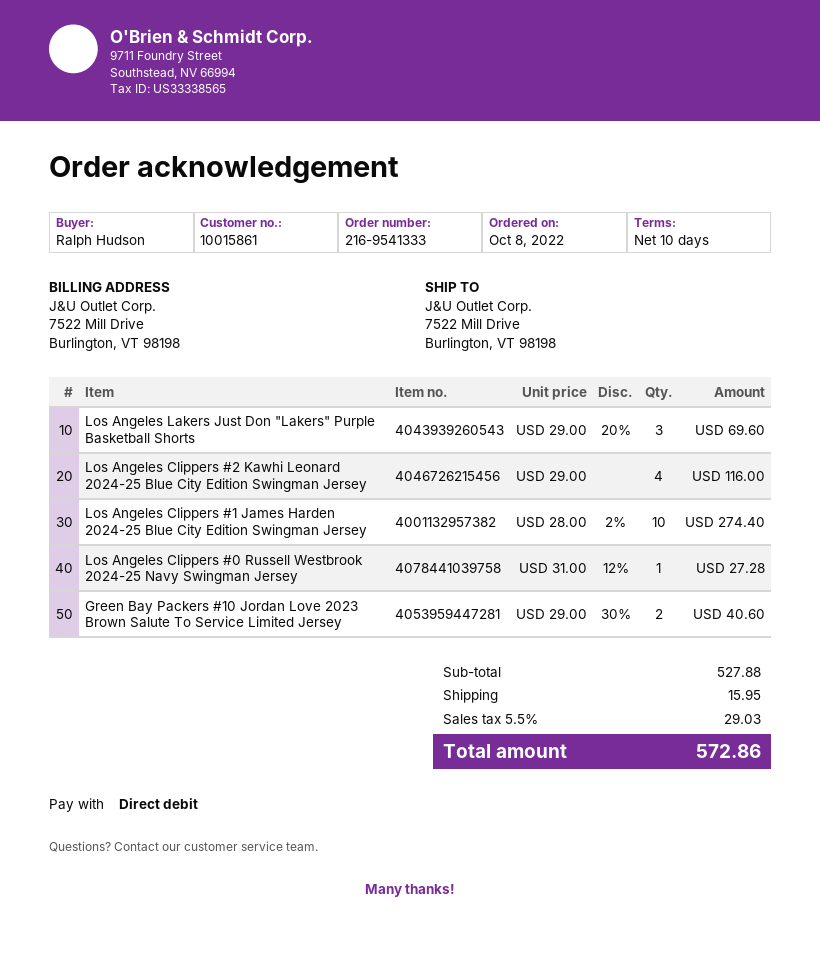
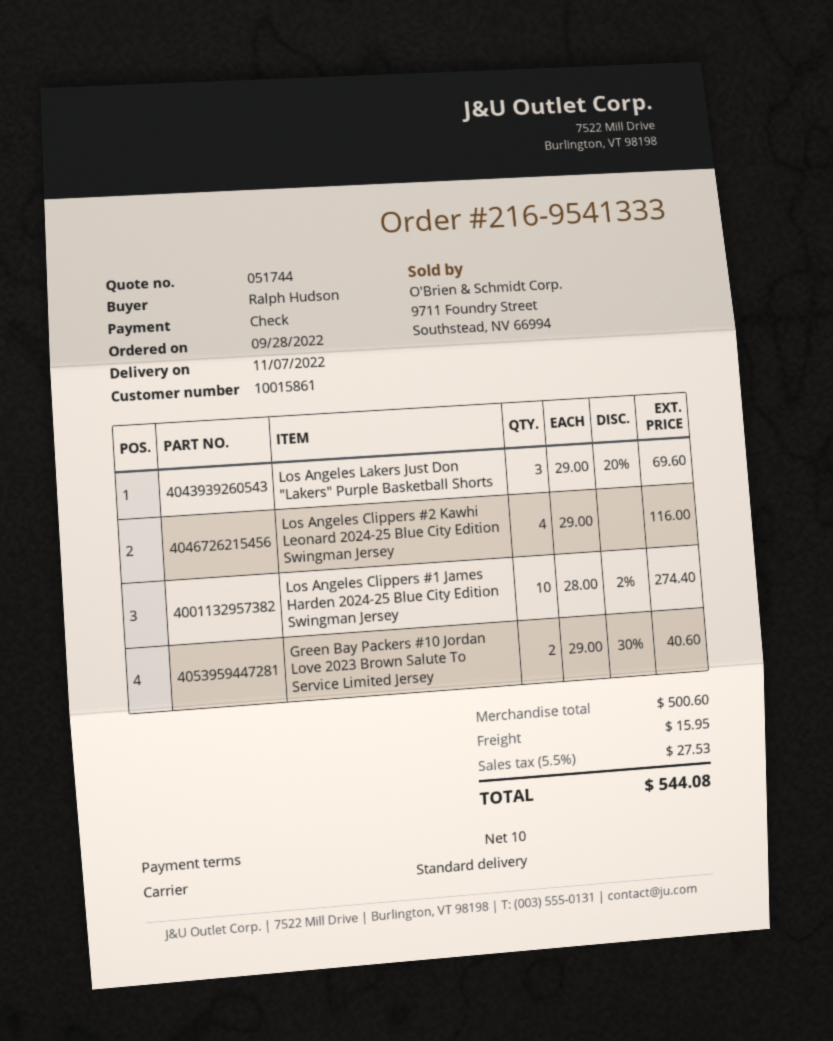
order date: 2022-10-08 -> 2022-09-28
payment method: direct debit -> cheque
Los Angeles Clippers #0 Russell Westbrook 2024-25 Navy Swingman Jersey: 1 x 31.00 - 12% = 27.28 -> none
subtotal: 527.88 -> 500.60
tax: 5.5% = 29.03 -> 5.5% = 27.53
total: 572.86 -> 544.08

